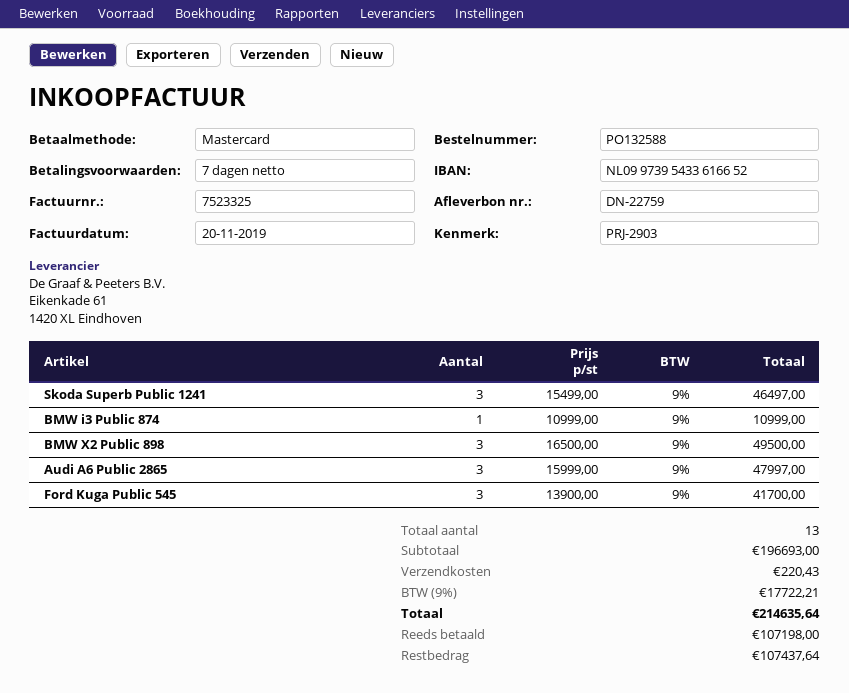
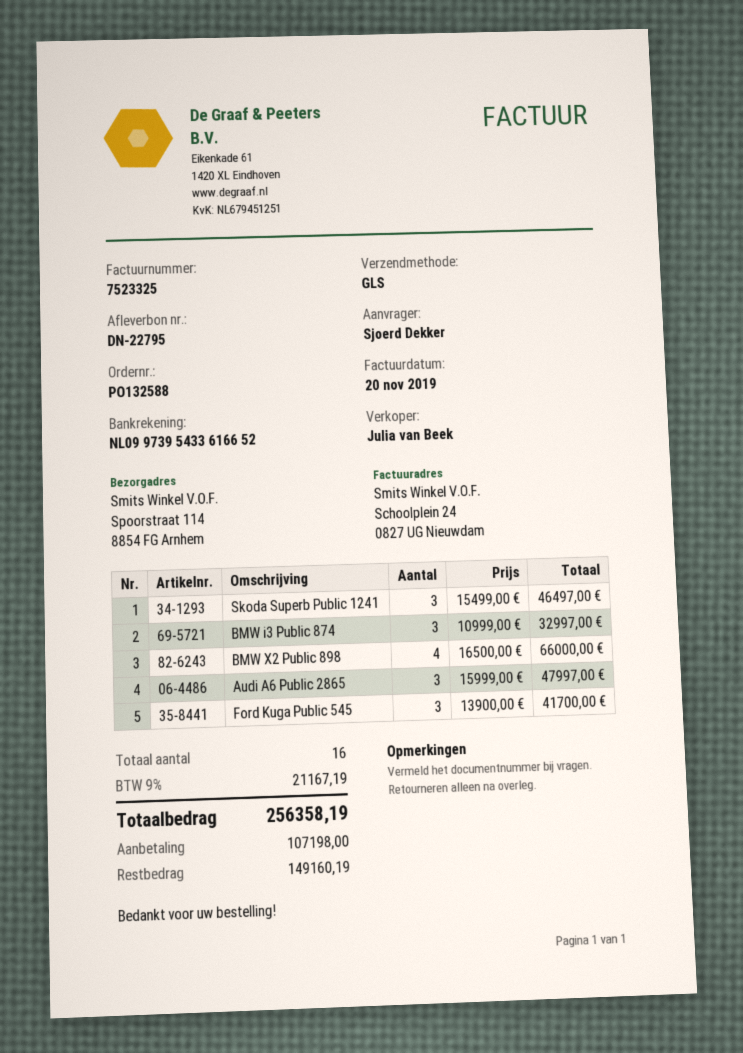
delivery note number: DN-22759 -> DN-22795
BMW i3 Public 874: 1 x 10999.00 = 10999.00 -> 3 x 10999.00 = 32997.00
BMW X2 Public 898: 3 x 16500.00 = 49500.00 -> 4 x 16500.00 = 66000.00
total quantity: 13 -> 16
shipping: 220.43 -> none
tax: 9% = 17722.21 -> 9% = 21167.19
total: 214635.64 -> 256358.19
balance: 107437.64 -> 149160.19

